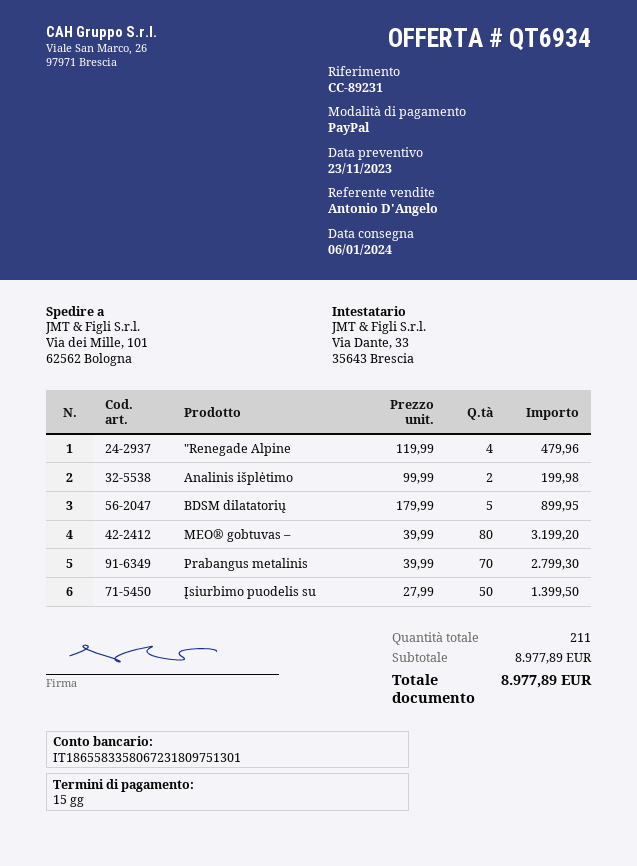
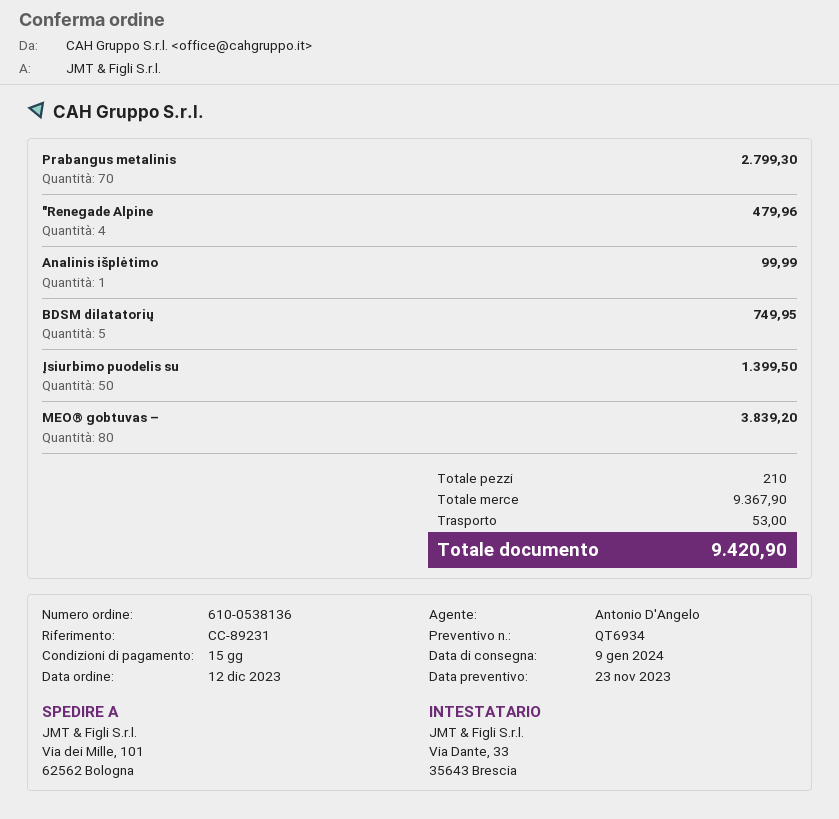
delivery date: 2024-01-06 -> 2024-01-09
Analinis išplėtimo: 2 for 199.98 -> 1 for 99.99
BDSM dilatatorių: 5 for 899.95 -> 5 for 749.95
MEO® gobtuvas –: 80 for 3199.20 -> 80 for 3839.20
total quantity: 211 -> 210
subtotal: 8977.89 -> 9367.90
shipping: none -> 53.00
total: 8977.89 -> 9420.90

